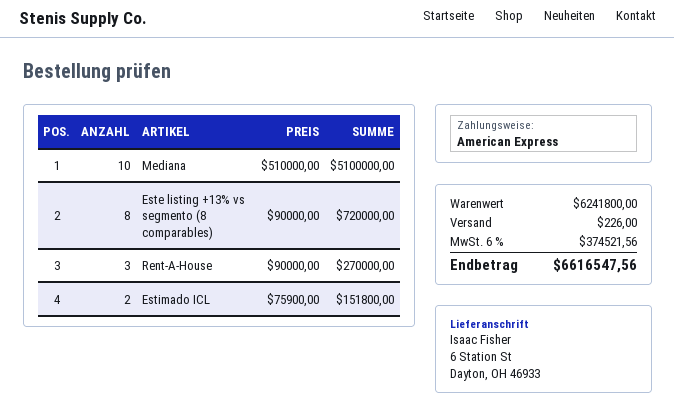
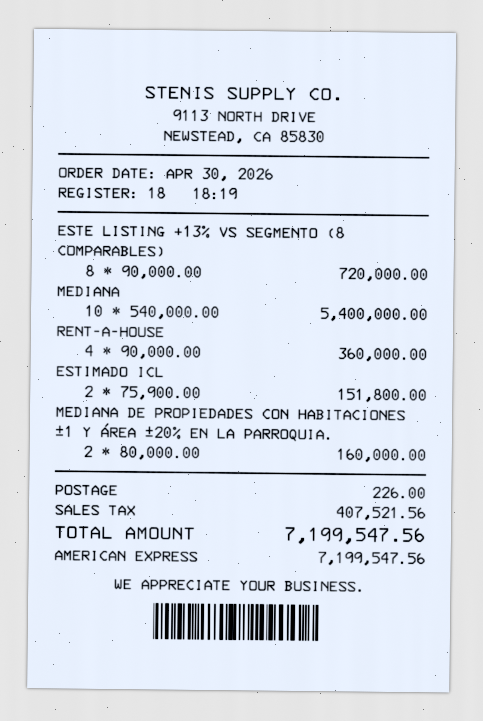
Mediana: 10 x 510000.00 = 5100000.00 -> 10 x 540000.00 = 5400000.00
Rent-A-House: 3 x 90000.00 = 270000.00 -> 4 x 90000.00 = 360000.00
MEDIANA DE PROPIEDADES CON HABITACIONES ±1 Y ÁREA ±20% EN LA PARROQUIA.: none -> 2 x 80000.00 = 160000.00
tax: 374521.56 -> 407521.56
total: 6616547.56 -> 7199547.56

